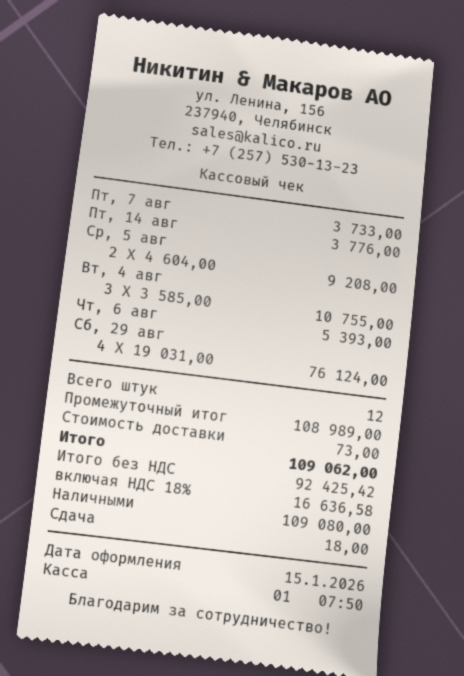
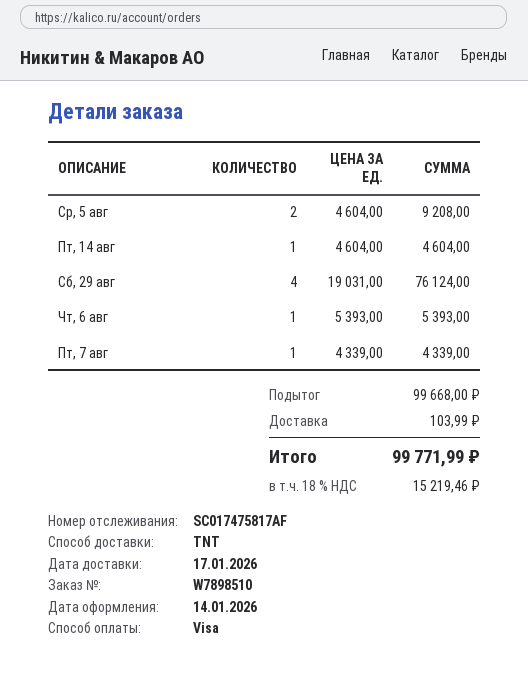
order date: 2026-01-15 -> 2026-01-14
payment method: cash -> Visa
Пт, 7 авг: 1 x 3733.00 = 3733.00 -> 1 x 4339.00 = 4339.00
Пт, 14 авг: 1 x 3776.00 = 3776.00 -> 1 x 4604.00 = 4604.00
Вт, 4 авг: 3 x 3585.00 = 10755.00 -> none
subtotal: 108989.00 -> 99668.00
shipping: 73.00 -> 103.99
tax: 18% = 16636.58 -> 18% = 15219.46
total: 109062.00 -> 99771.99

